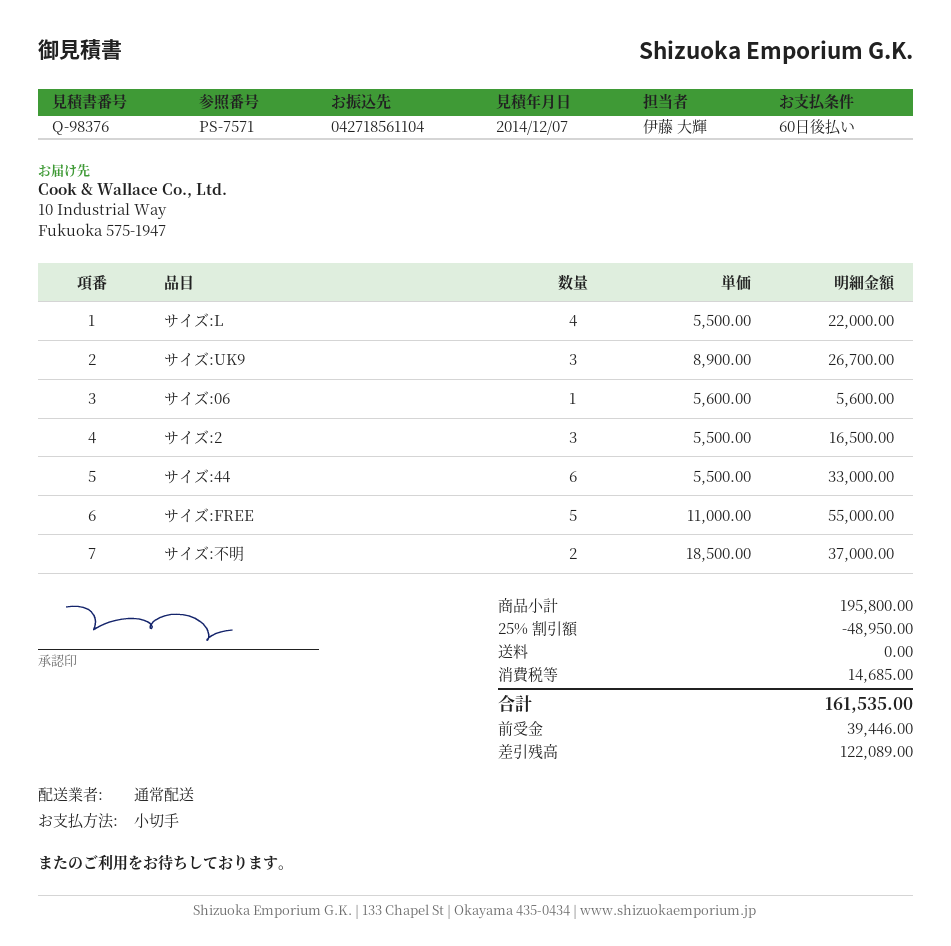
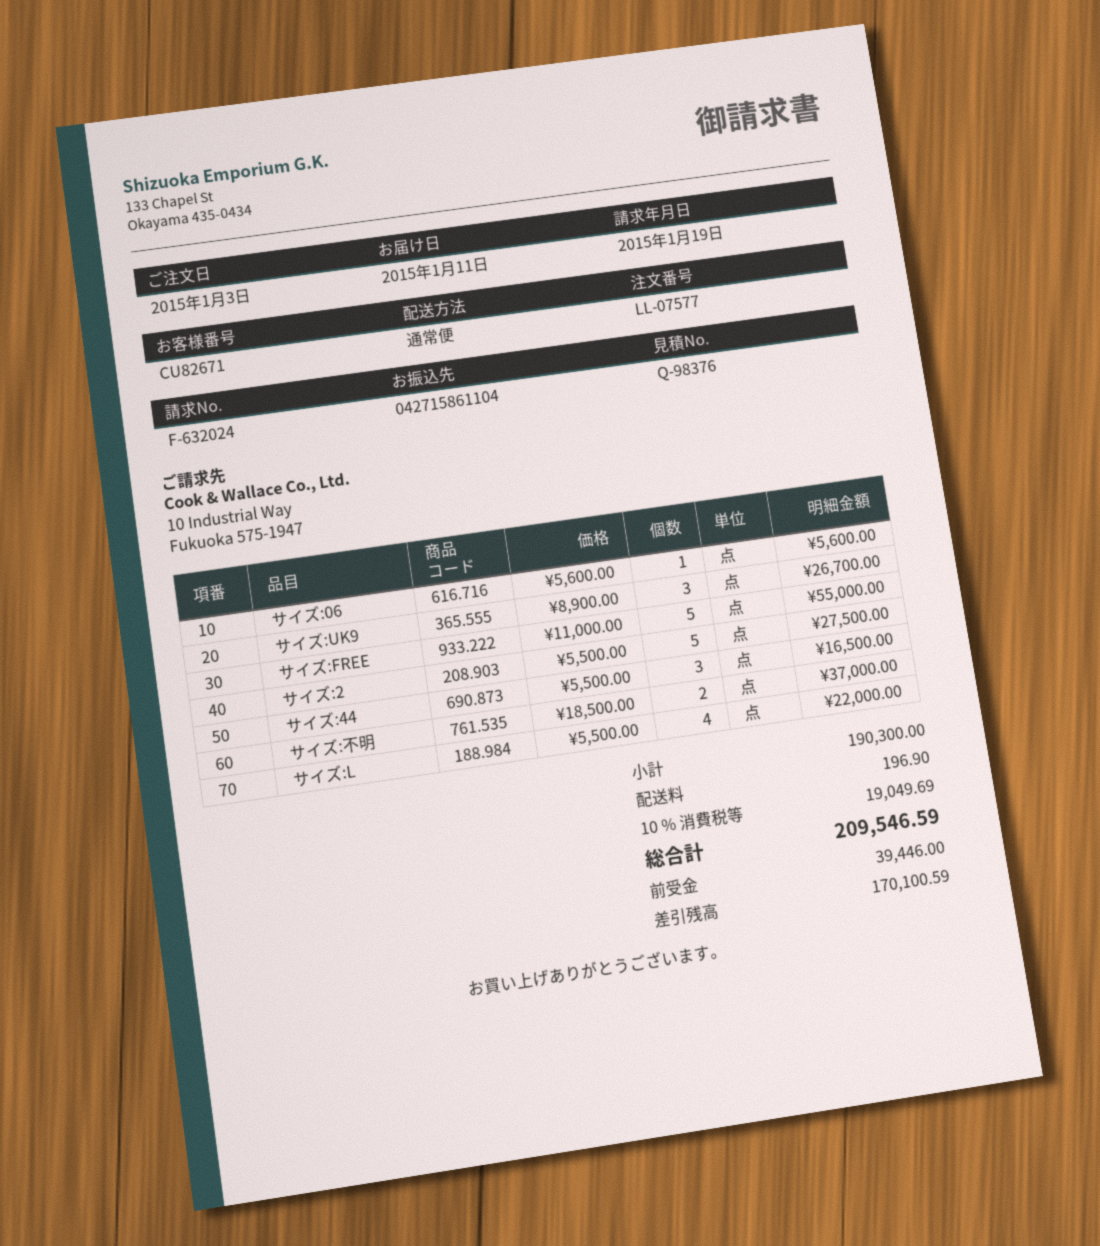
bank account: 042718561104 -> 042715861104
サイズ:2: 3 x 5500.00 = 16500.00 -> 5 x 5500.00 = 27500.00
サイズ:44: 6 x 5500.00 = 33000.00 -> 3 x 5500.00 = 16500.00
subtotal: 195800.00 -> 190300.00
discount: 25% = 48950.00 -> none
shipping: 0.00 -> 196.90
tax: 14685.00 -> 19049.69
total: 161535.00 -> 209546.59
balance: 122089.00 -> 170100.59

